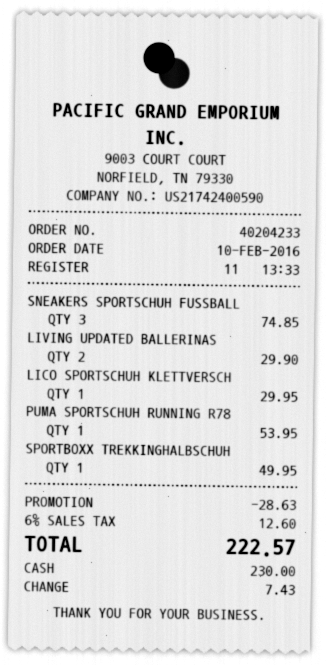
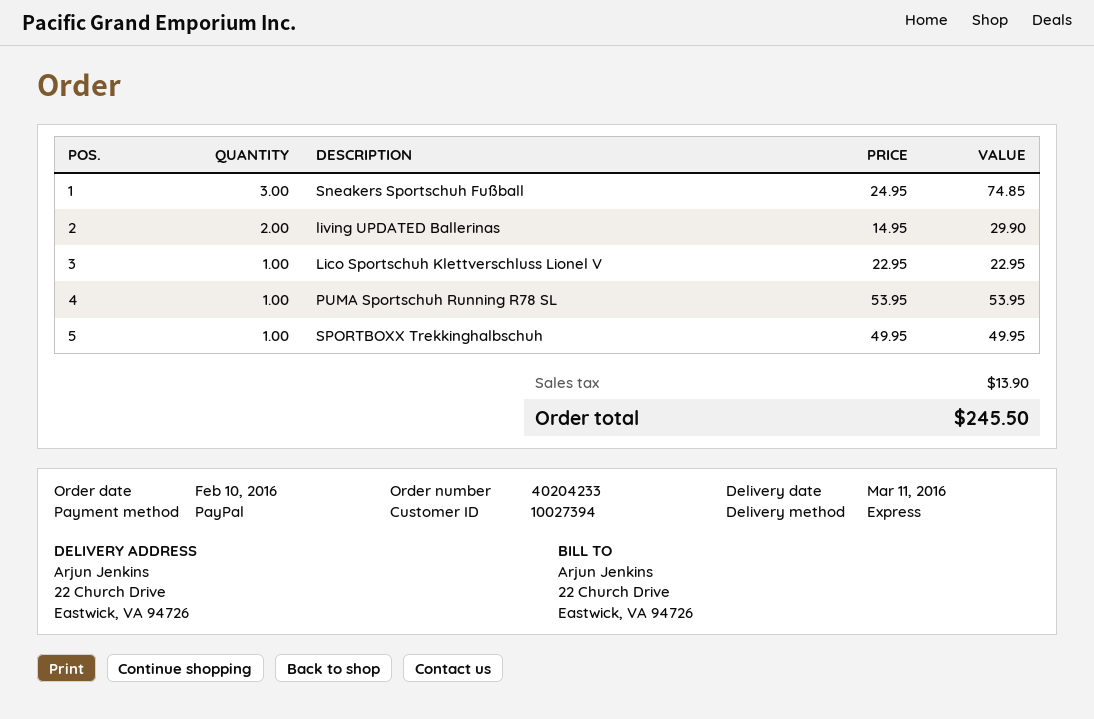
payment method: cash -> PayPal
LICO SPORTSCHUH KLETTVERSCH: 1 for 29.95 -> 1 for 22.95
discount: 28.63 -> none
tax: 12.60 -> 13.90
total: 222.57 -> 245.50

